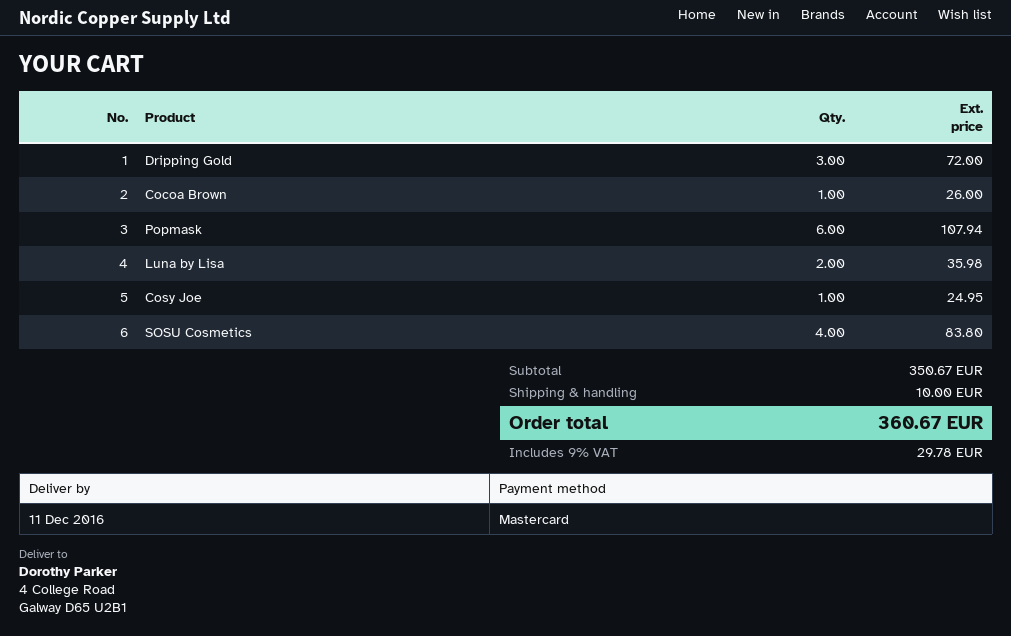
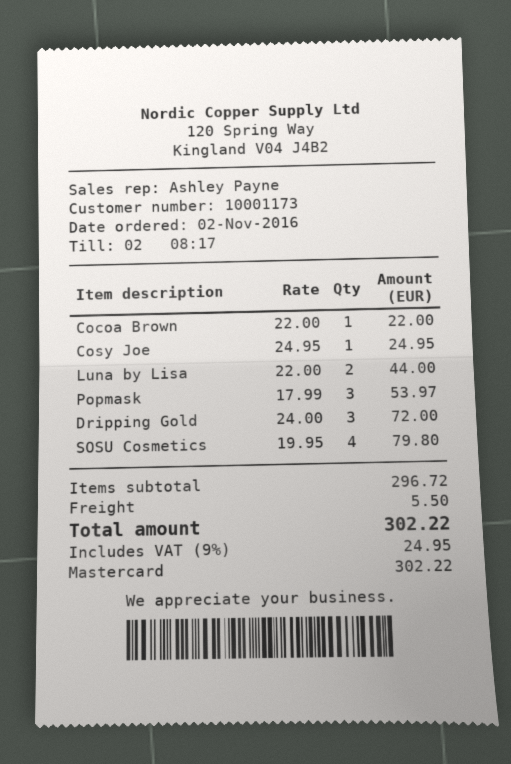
Cocoa Brown: 1 for 26.00 -> 1 for 22.00
Popmask: 6 for 107.94 -> 3 for 53.97
Luna by Lisa: 2 for 35.98 -> 2 for 44.00
SOSU Cosmetics: 4 for 83.80 -> 4 for 79.80
subtotal: 350.67 -> 296.72
shipping: 10.00 -> 5.50
tax: 9% = 29.78 -> 9% = 24.95
total: 360.67 -> 302.22

